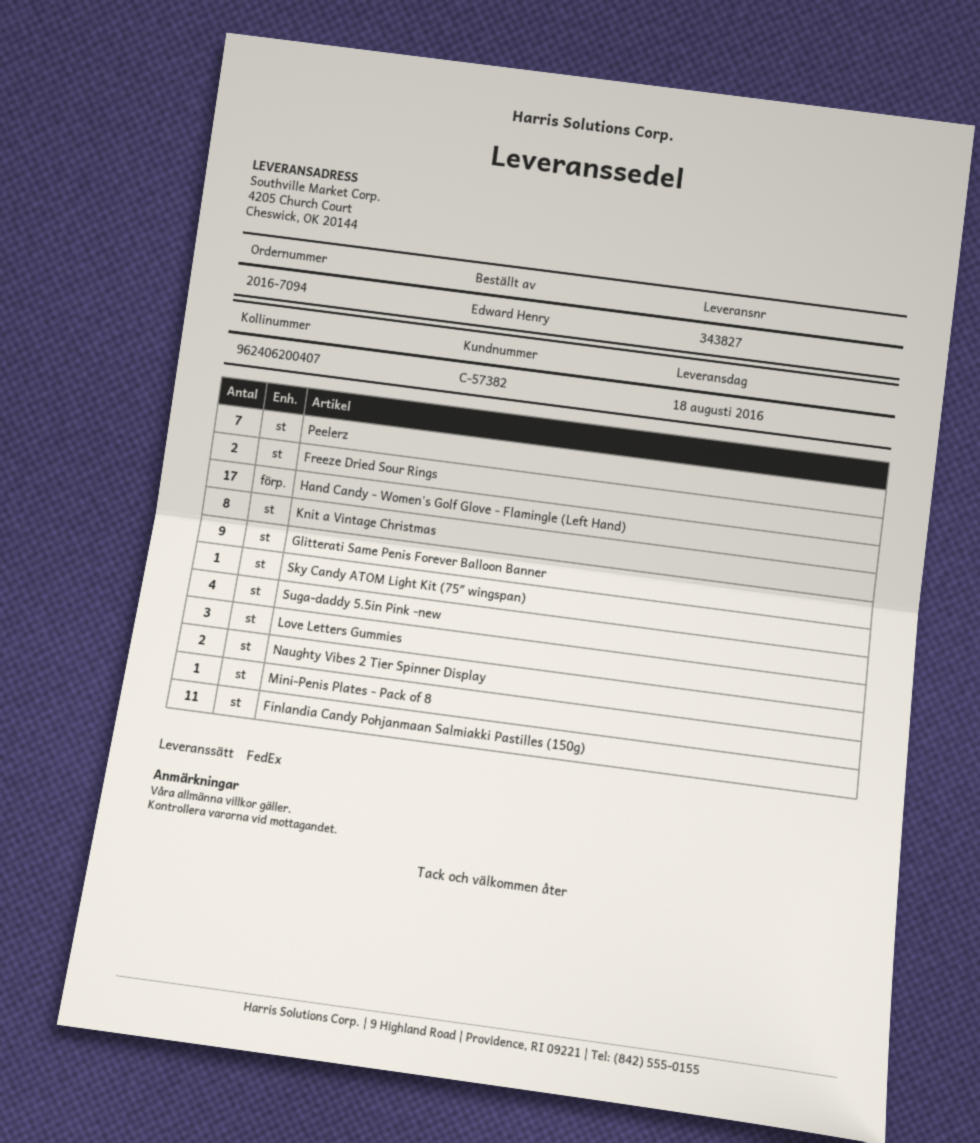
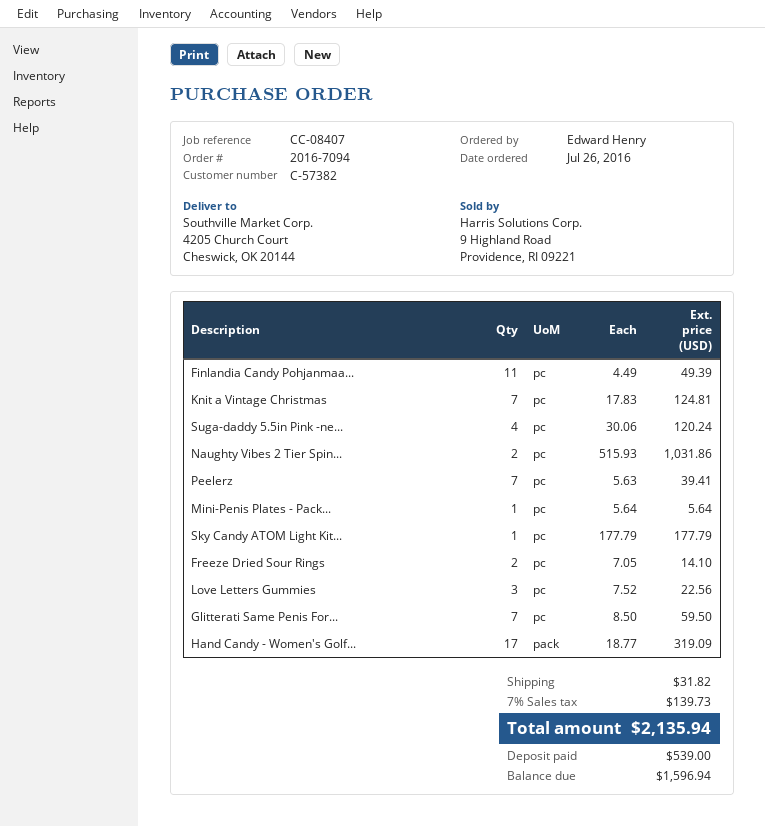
Knit a Vintage Christmas: 8 -> 7
Glitterati Same Penis Forever Balloon Banner: 9 -> 7

